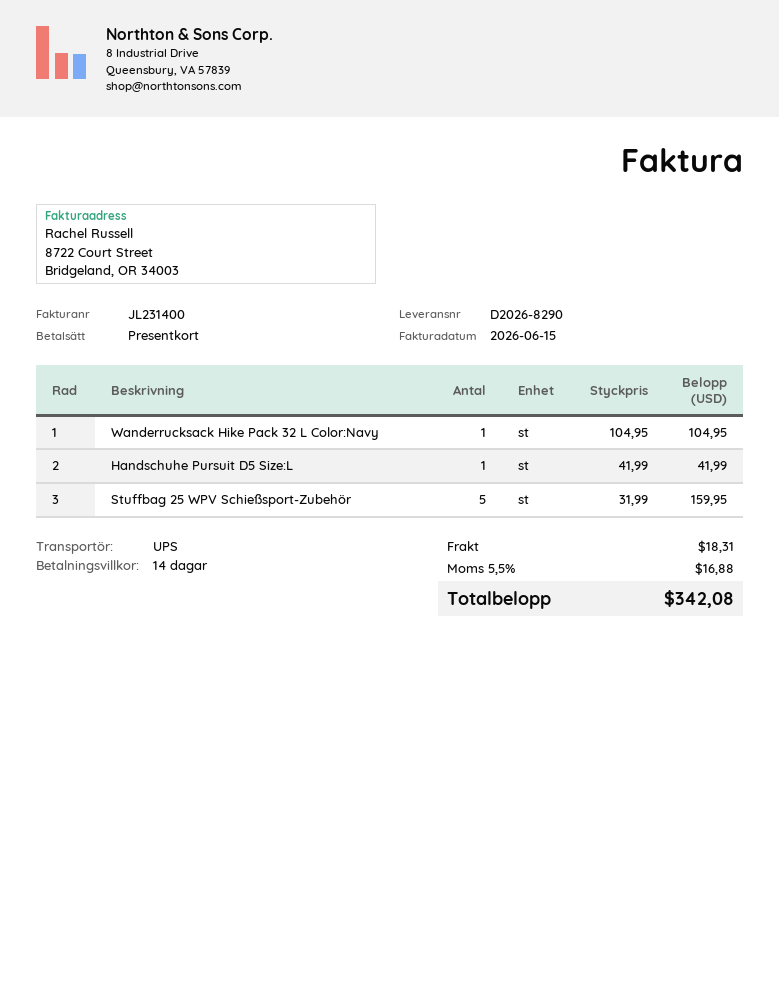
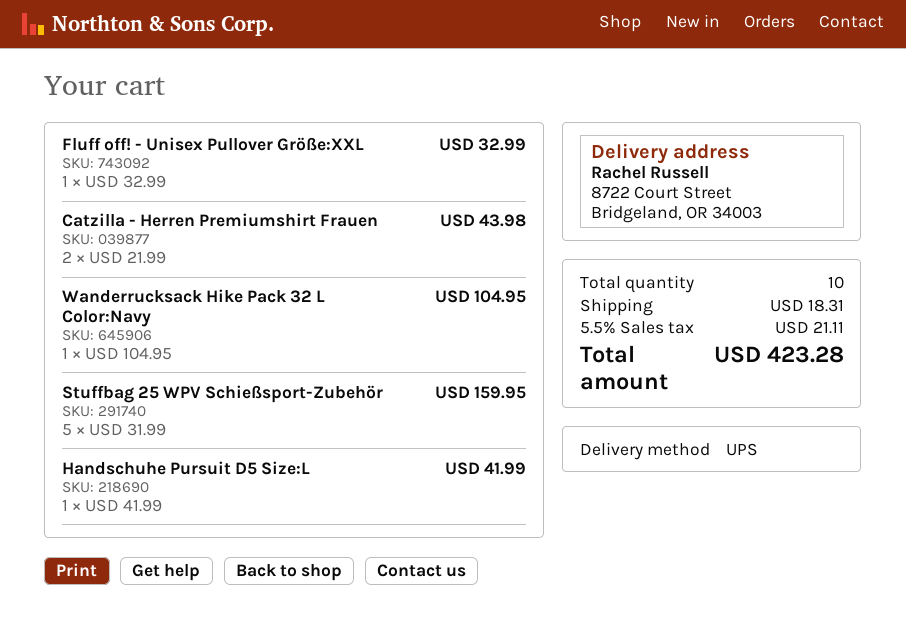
Fluff off! - Unisex Pullover Größe:XXL: none -> 1 x 32.99 = 32.99
Catzilla - Herren Premiumshirt Frauen: none -> 2 x 21.99 = 43.98
tax: 5.5% = 16.88 -> 5.5% = 21.11
total: 342.08 -> 423.28

